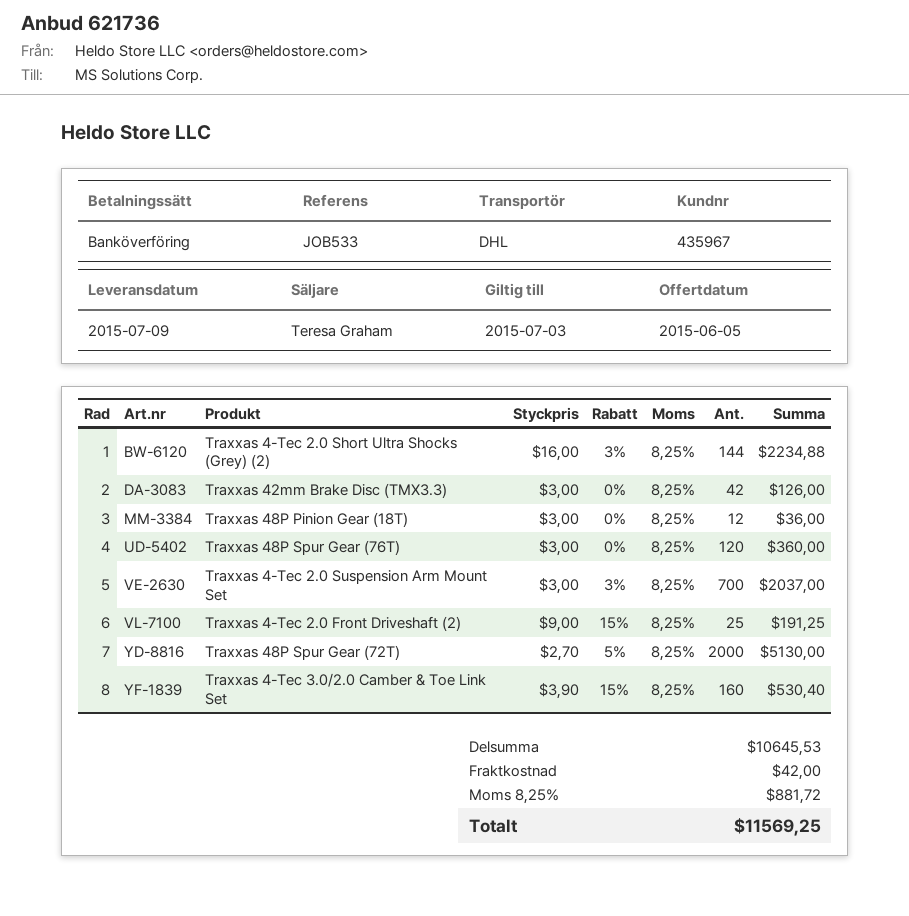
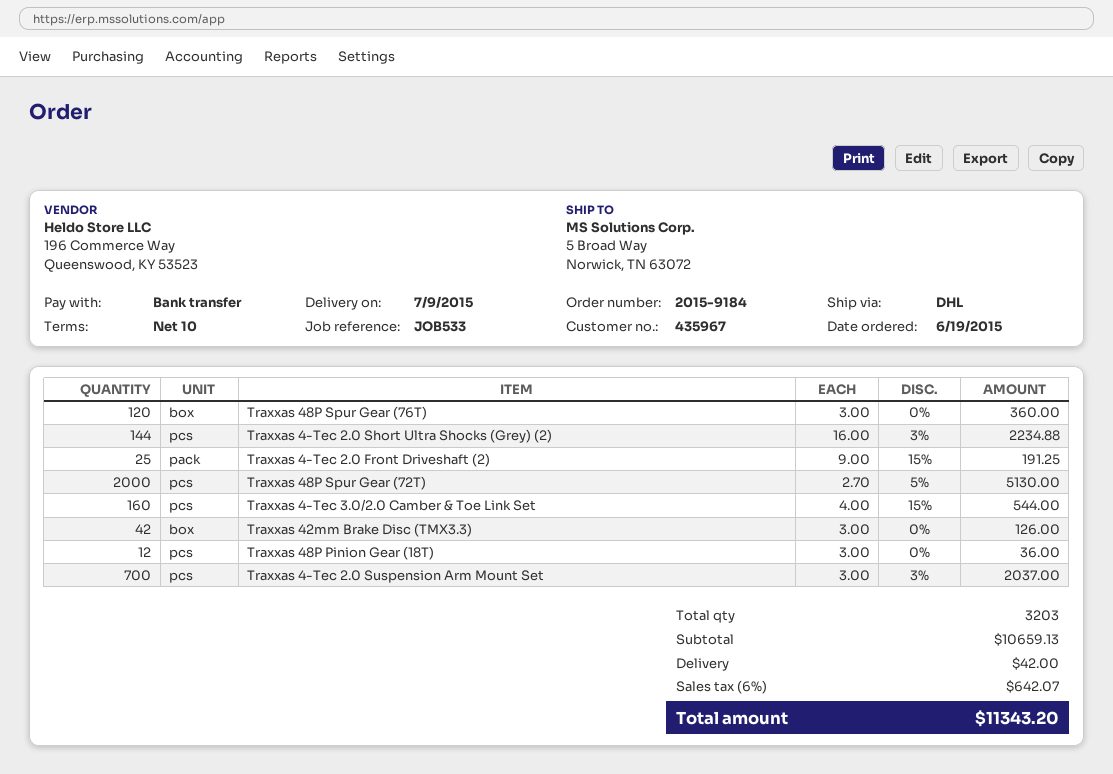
Traxxas 4-Tec 3.0/2.0 Camber & Toe Link Set: 160 x 3.90 - 15% = 530.40 -> 160 x 4.00 - 15% = 544.00
subtotal: 10645.53 -> 10659.13
tax: 8.25% = 881.72 -> 6% = 642.07
total: 11569.25 -> 11343.20

